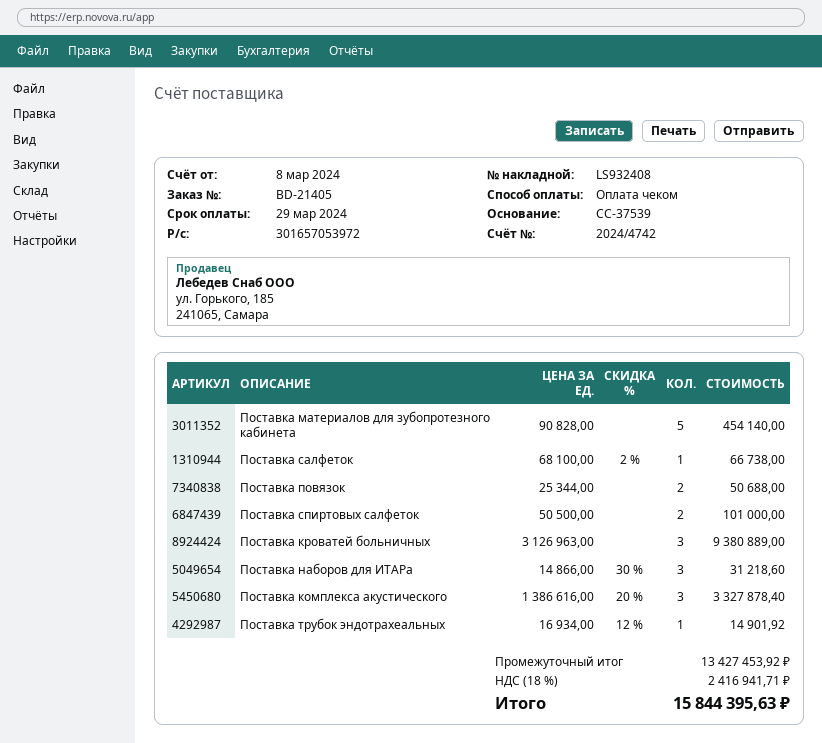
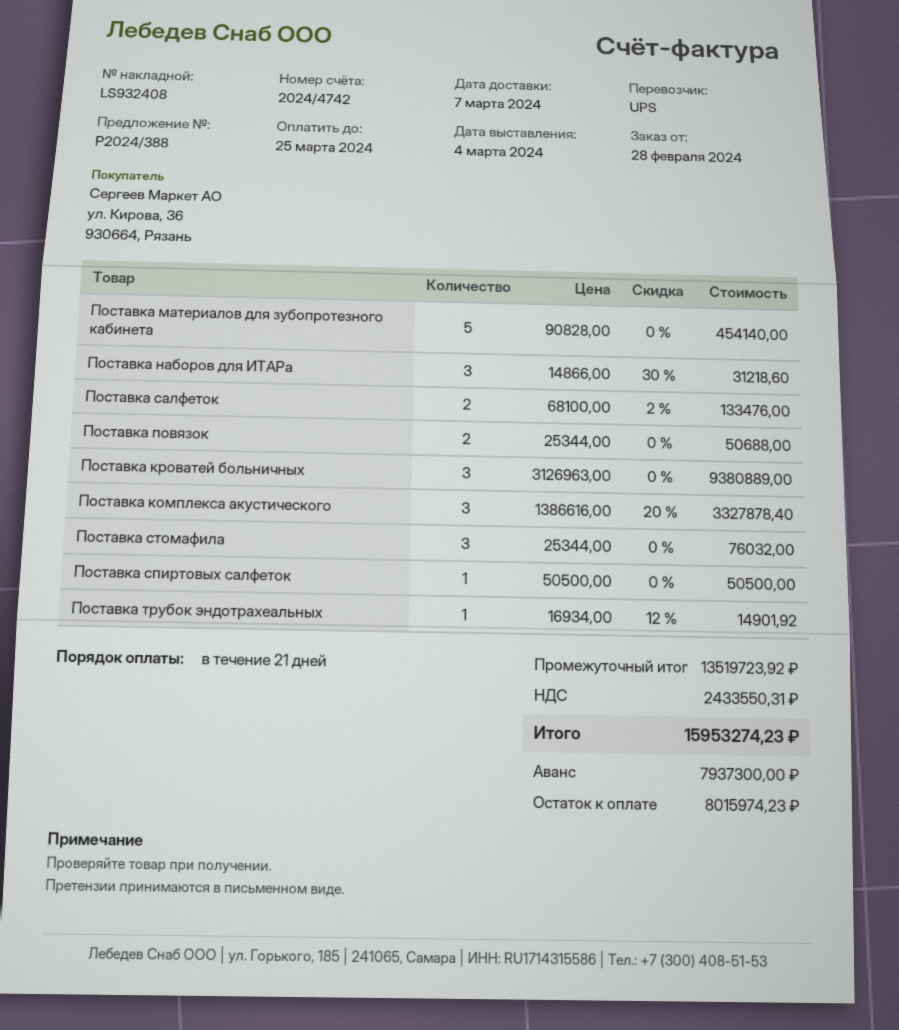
invoice date: 2024-03-08 -> 2024-03-04
due date: 2024-03-29 -> 2024-03-25
Поставка салфеток: 1 x 68100.00 - 2% = 66738.00 -> 2 x 68100.00 - 2% = 133476.00
Поставка спиртовых салфеток: 2 x 50500.00 = 101000.00 -> 1 x 50500.00 = 50500.00
Поставка стомафила: none -> 3 x 25344.00 = 76032.00
subtotal: 13427453.92 -> 13519723.92
tax: 2416941.71 -> 2433550.31
total: 15844395.63 -> 15953274.23

